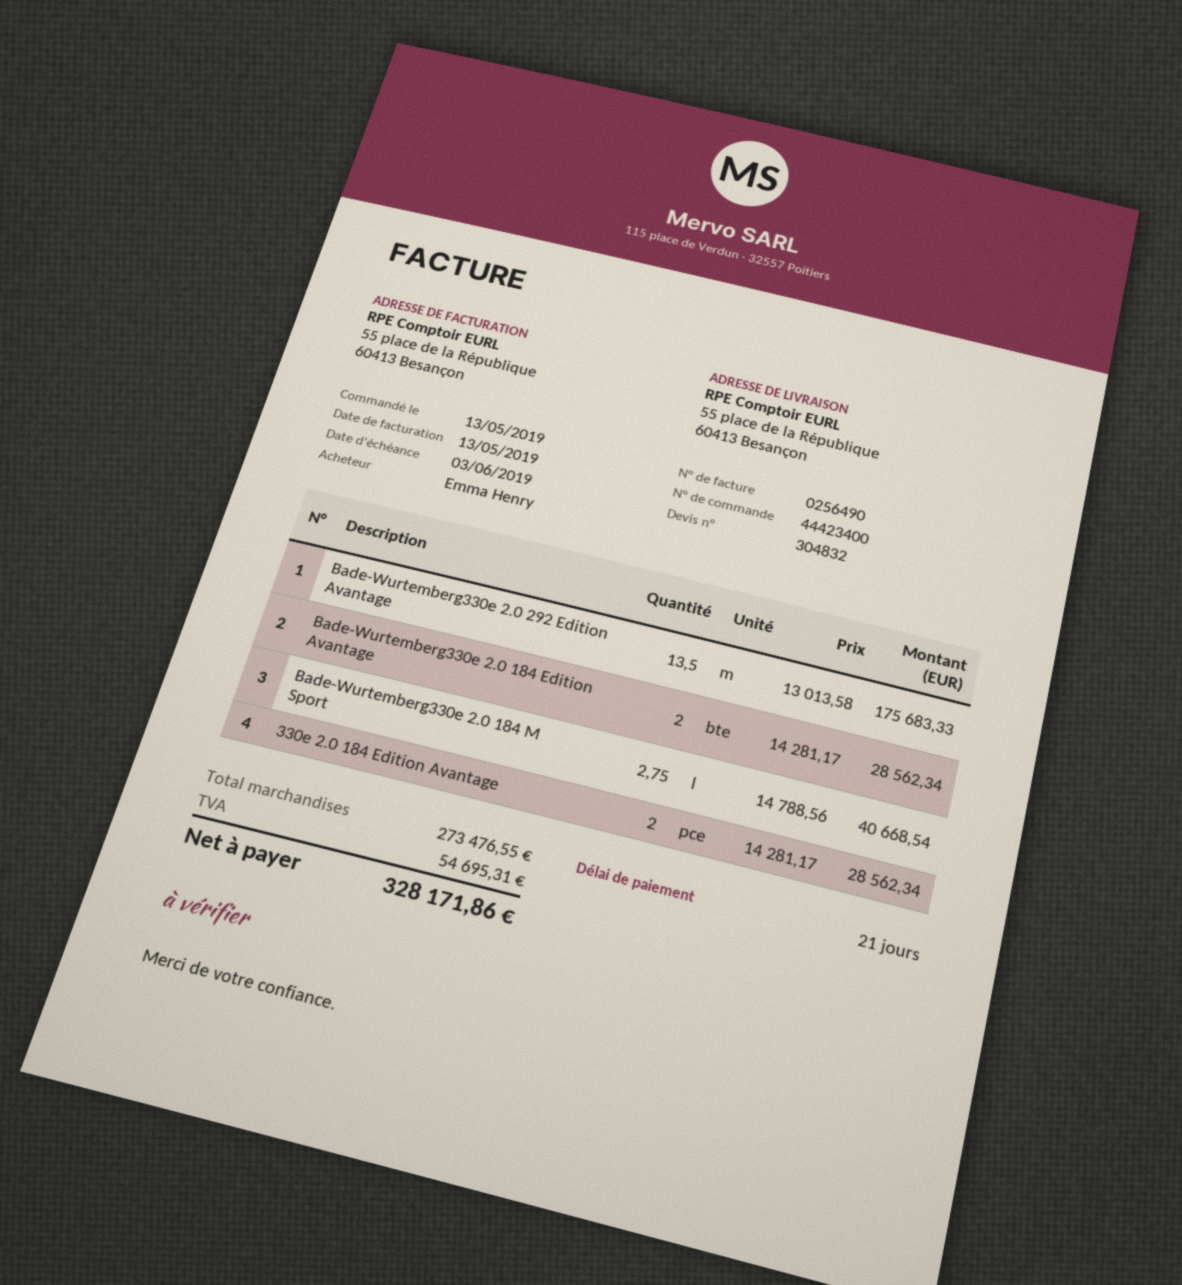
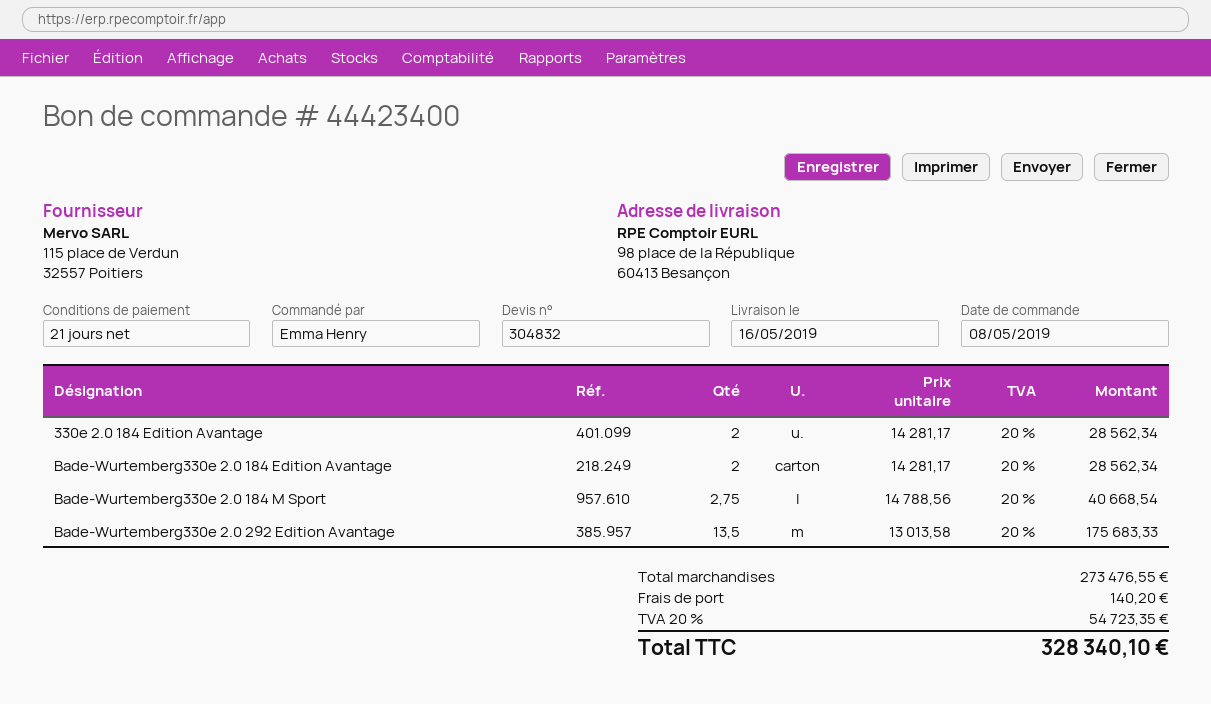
order date: 2019-05-13 -> 2019-05-08
ship to: 55 place de la République, 60413 Besançon -> 98 place de la République, 60413 Besançon
shipping: none -> 140.20
tax: 54695.31 -> 54723.35
total: 328171.86 -> 328340.10

